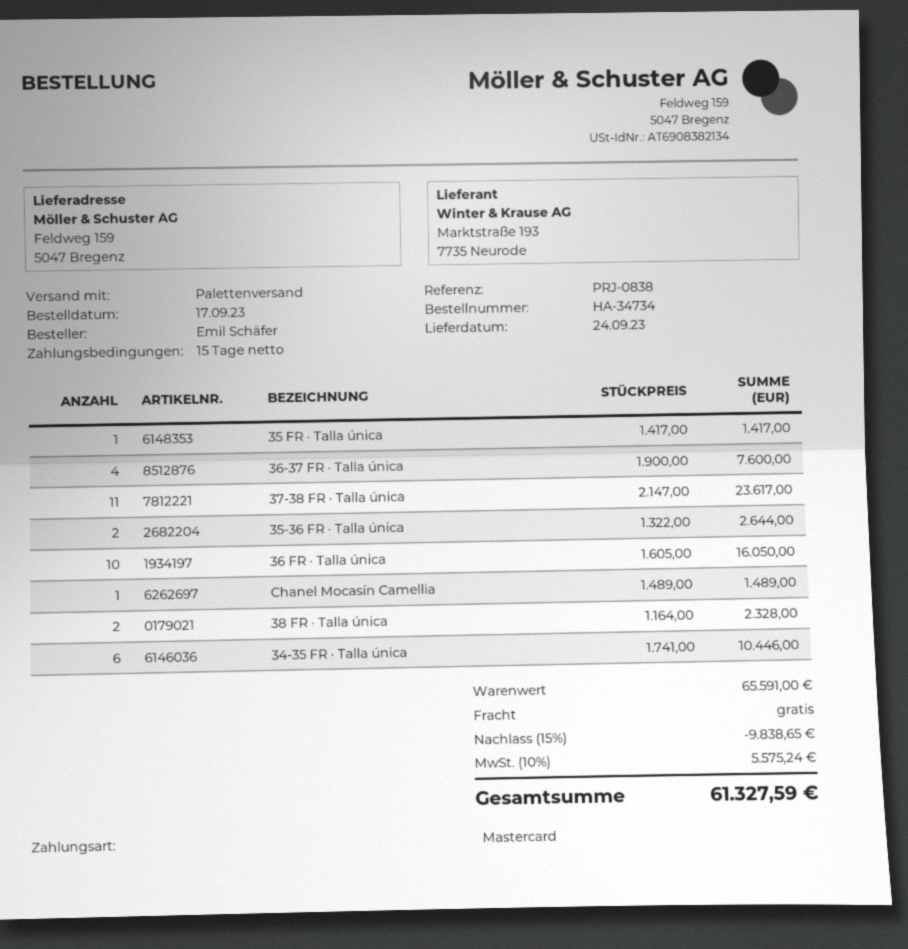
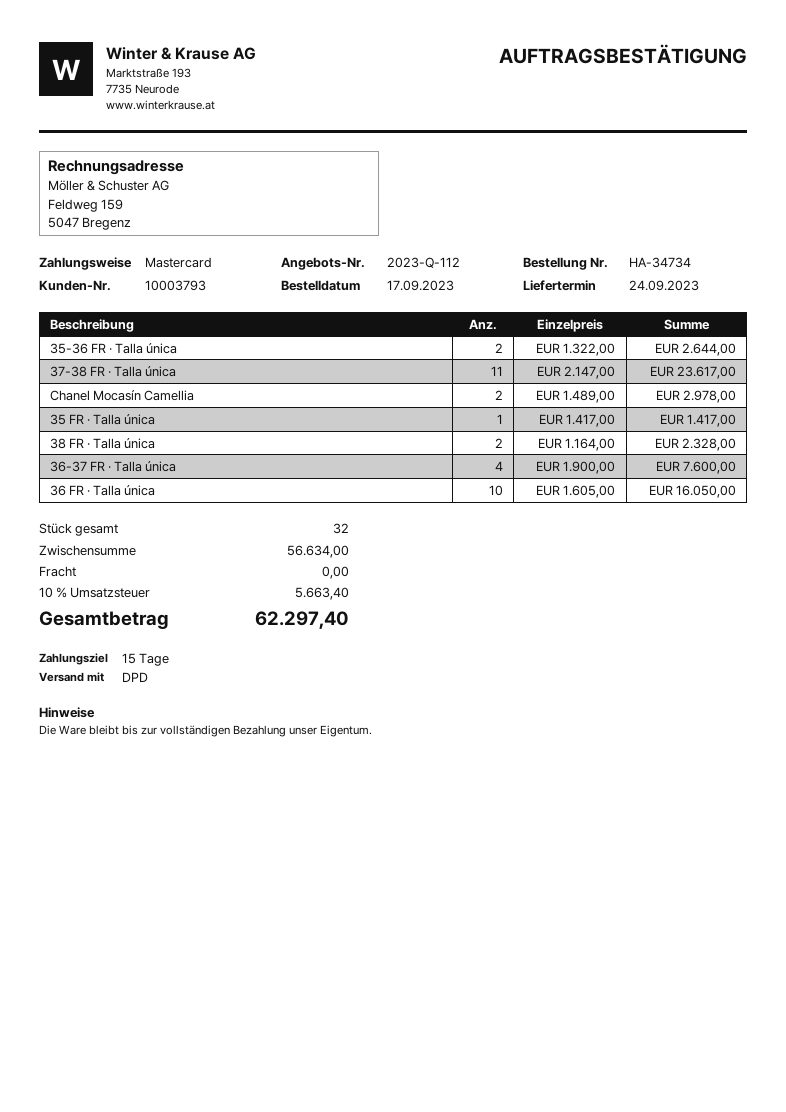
shipping method: pallet freight -> DPD
Chanel Mocasín Camellia: 1 x 1489.00 = 1489.00 -> 2 x 1489.00 = 2978.00
34-35 FR · Talla única: 6 x 1741.00 = 10446.00 -> none
subtotal: 65591.00 -> 56634.00
discount: 15% = 9838.65 -> none
tax: 10% = 5575.24 -> 10% = 5663.40
total: 61327.59 -> 62297.40

